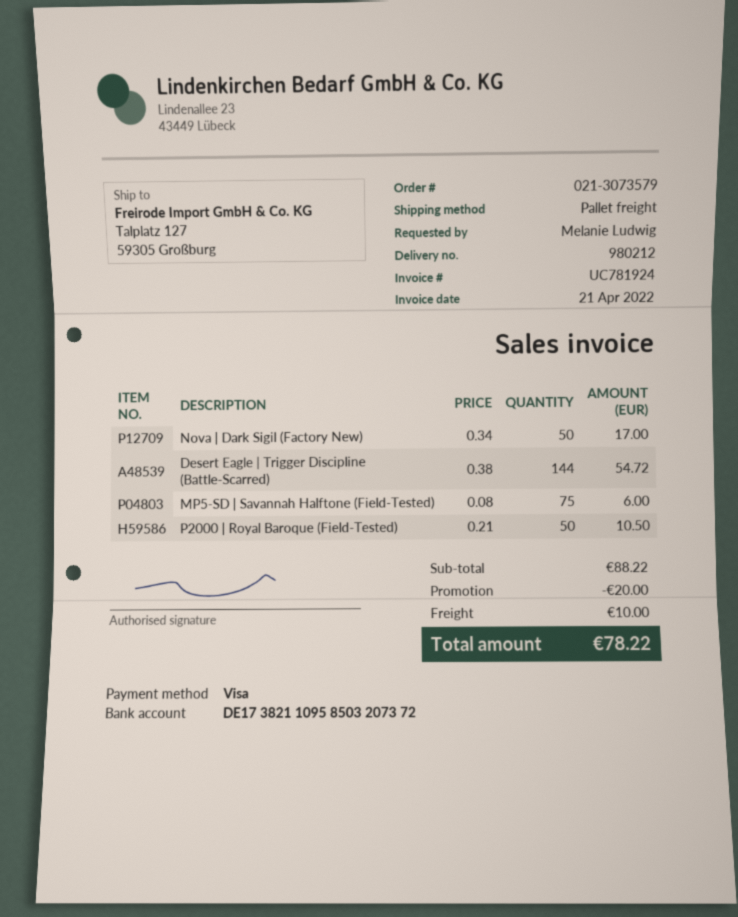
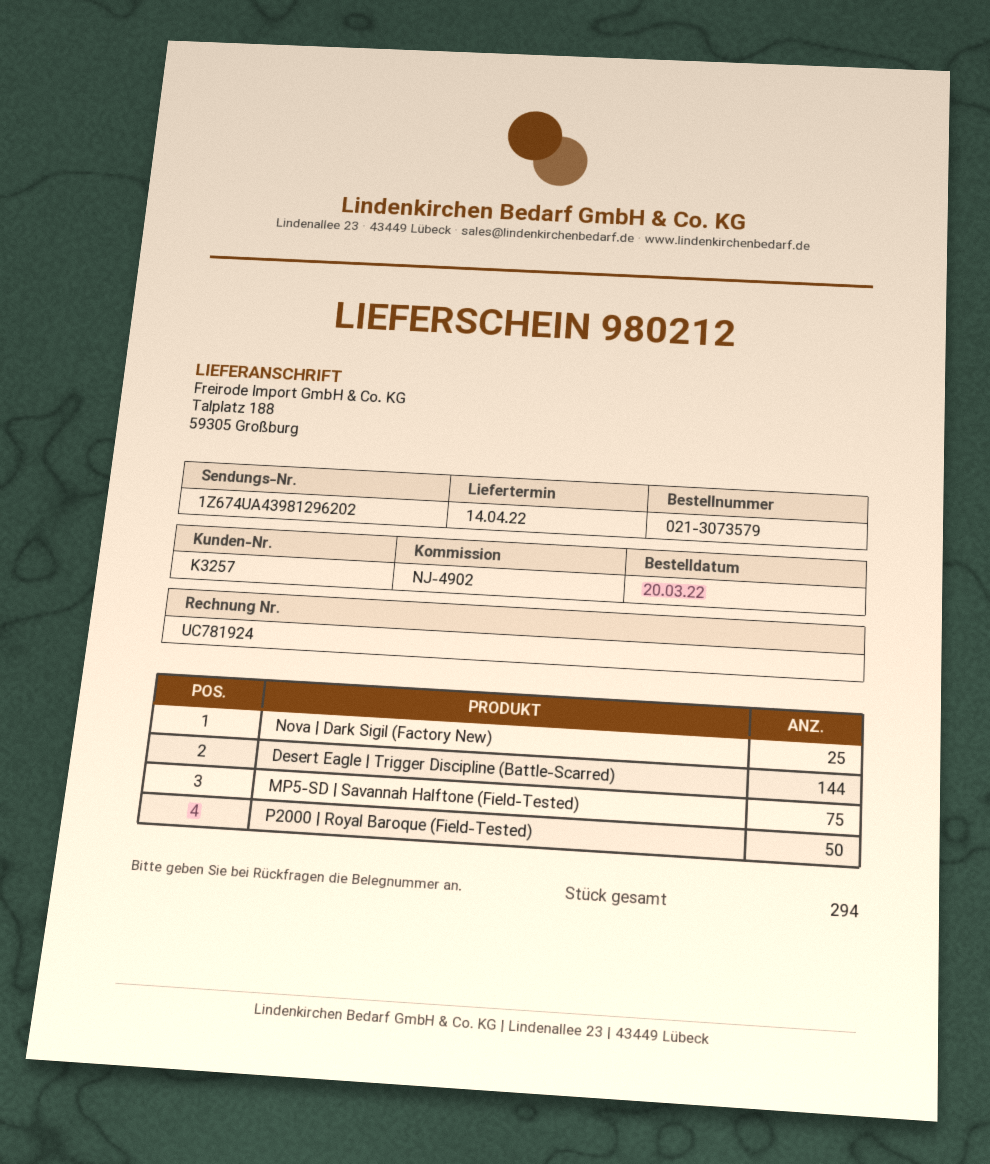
ship to: Talplatz 127, 59305 Großburg -> Talplatz 188, 59305 Großburg
Nova | Dark Sigil (Factory New): 50 -> 25

